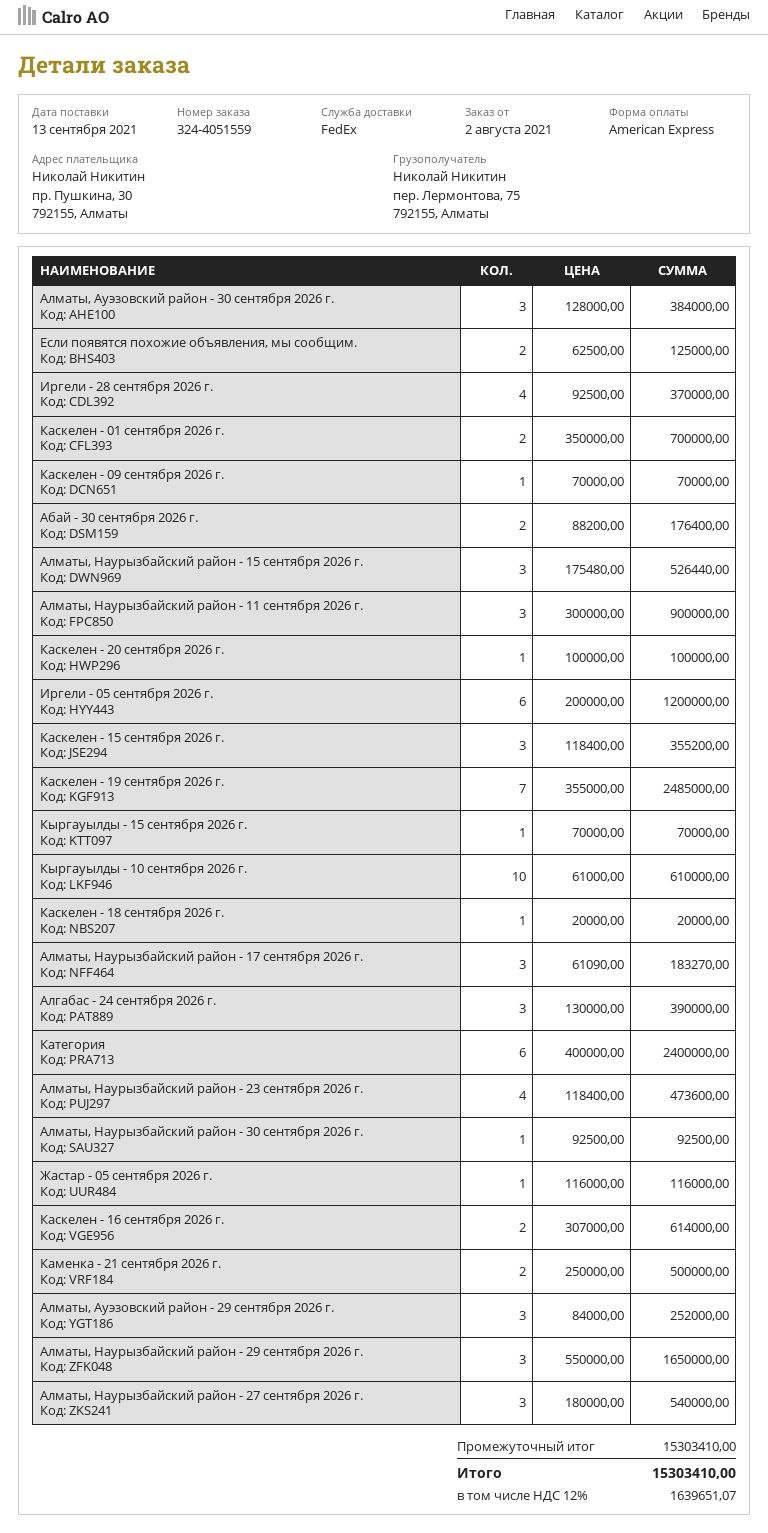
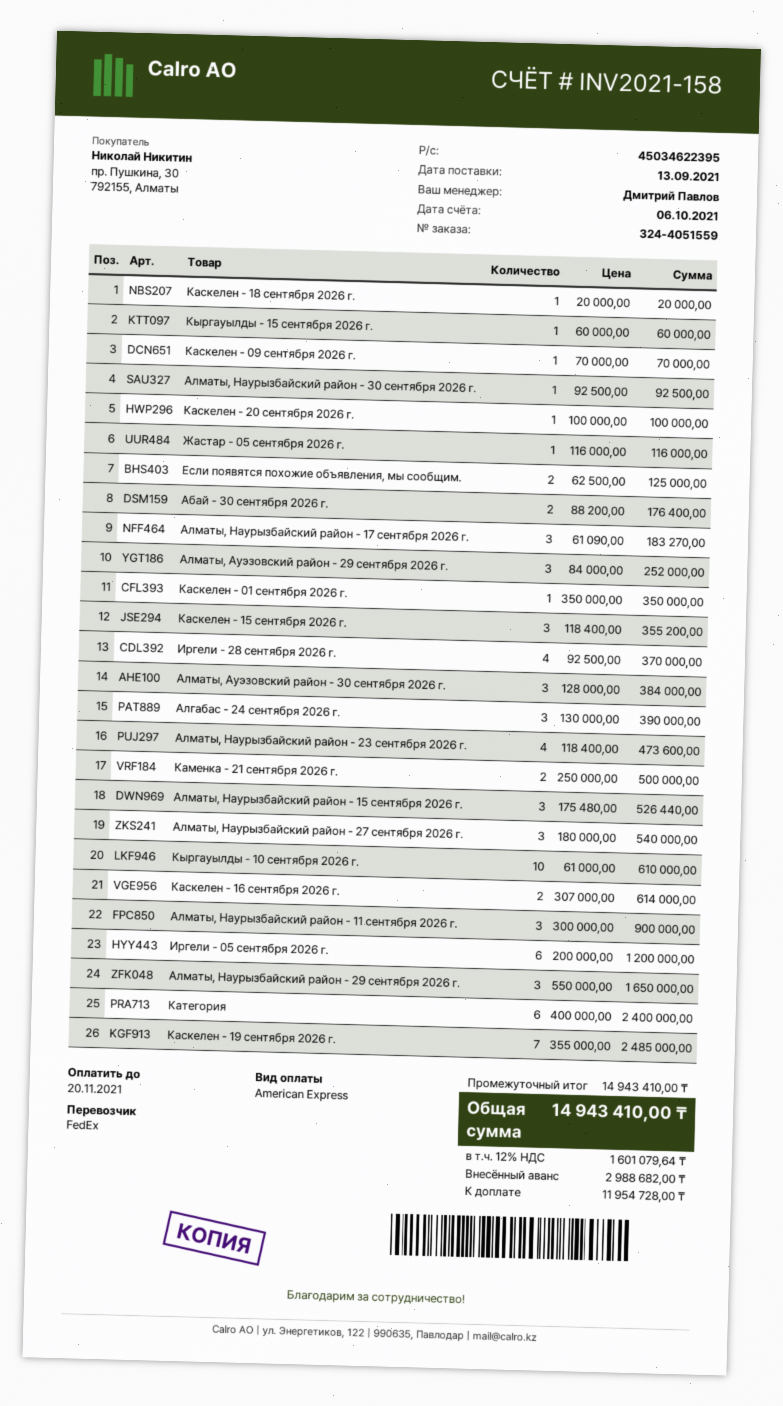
Каскелен - 01 сентября 2026 г.: 2 x 350000.00 = 700000.00 -> 1 x 350000.00 = 350000.00
Кыргауылды - 15 сентября 2026 г.: 1 x 70000.00 = 70000.00 -> 1 x 60000.00 = 60000.00
subtotal: 15303410.00 -> 14943410.00
tax: 12% = 1639651.07 -> 12% = 1601079.64
total: 15303410.00 -> 14943410.00

